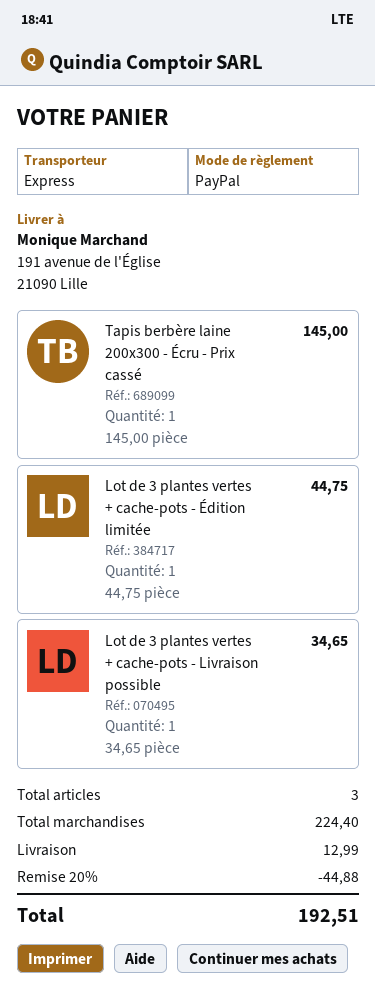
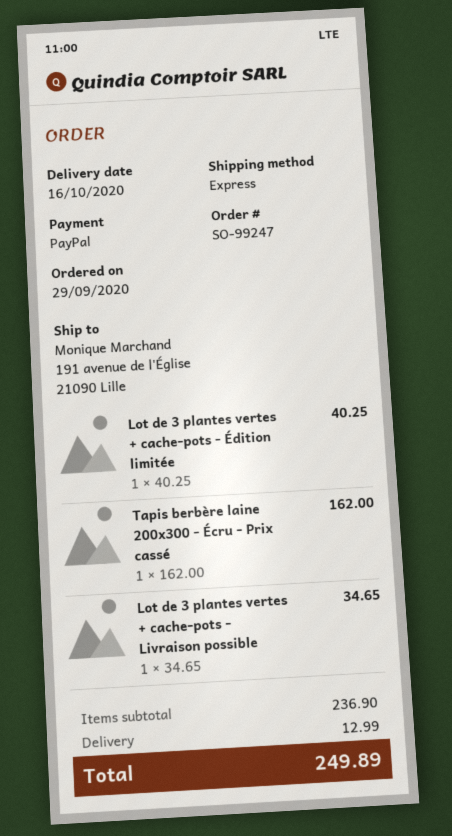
Tapis berbère laine 200x300 - Écru - Prix cassé: 1 x 145.00 = 145.00 -> 1 x 162.00 = 162.00
Lot de 3 plantes vertes + cache-pots - Édition limitée: 1 x 44.75 = 44.75 -> 1 x 40.25 = 40.25
subtotal: 224.40 -> 236.90
discount: 20% = 44.88 -> none
total: 192.51 -> 249.89

